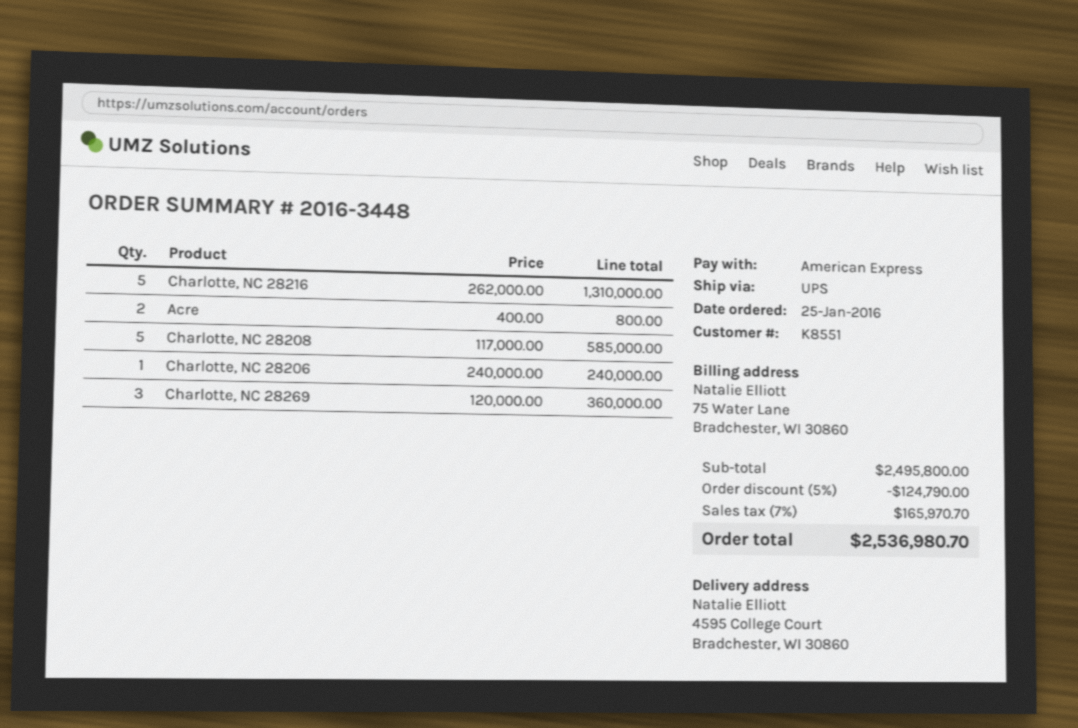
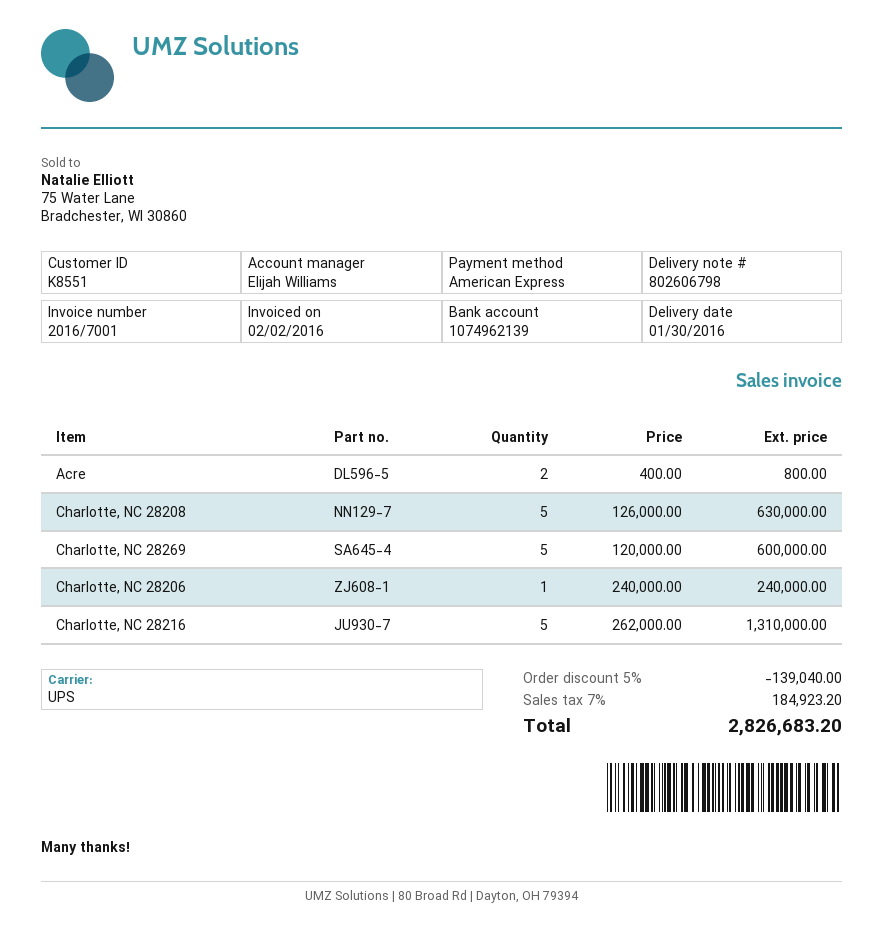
Charlotte, NC 28208: 5 x 117000.00 = 585000.00 -> 5 x 126000.00 = 630000.00
Charlotte, NC 28269: 3 x 120000.00 = 360000.00 -> 5 x 120000.00 = 600000.00
discount: 5% = 124790.00 -> 5% = 139040.00
tax: 7% = 165970.70 -> 7% = 184923.20
total: 2536980.70 -> 2826683.20

